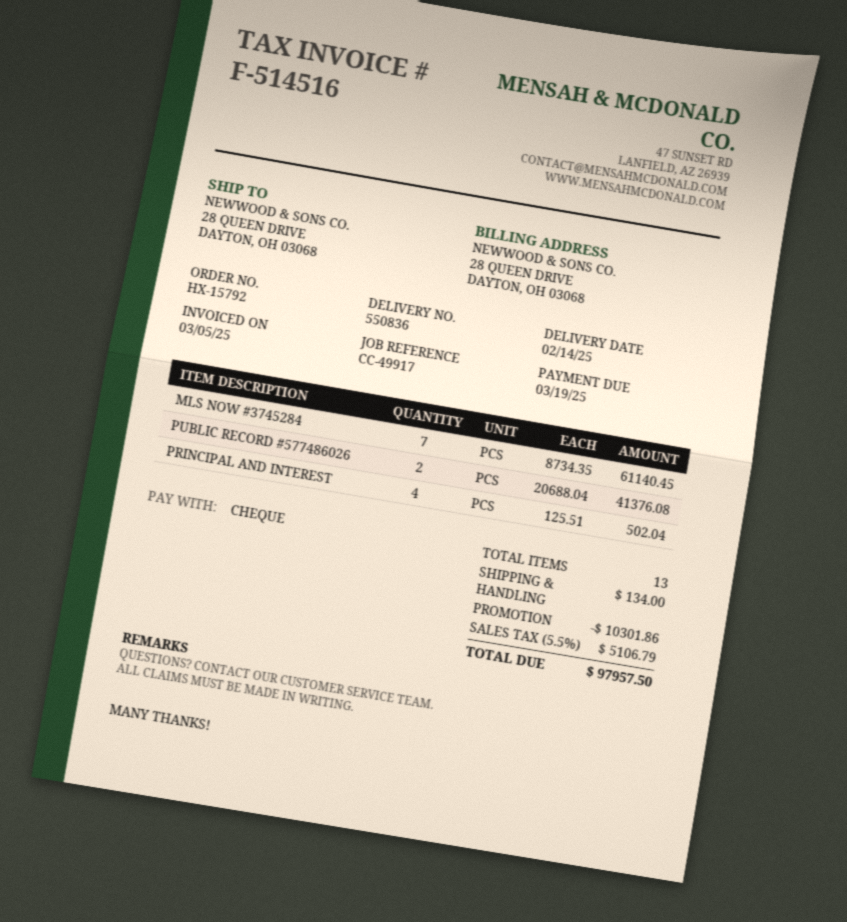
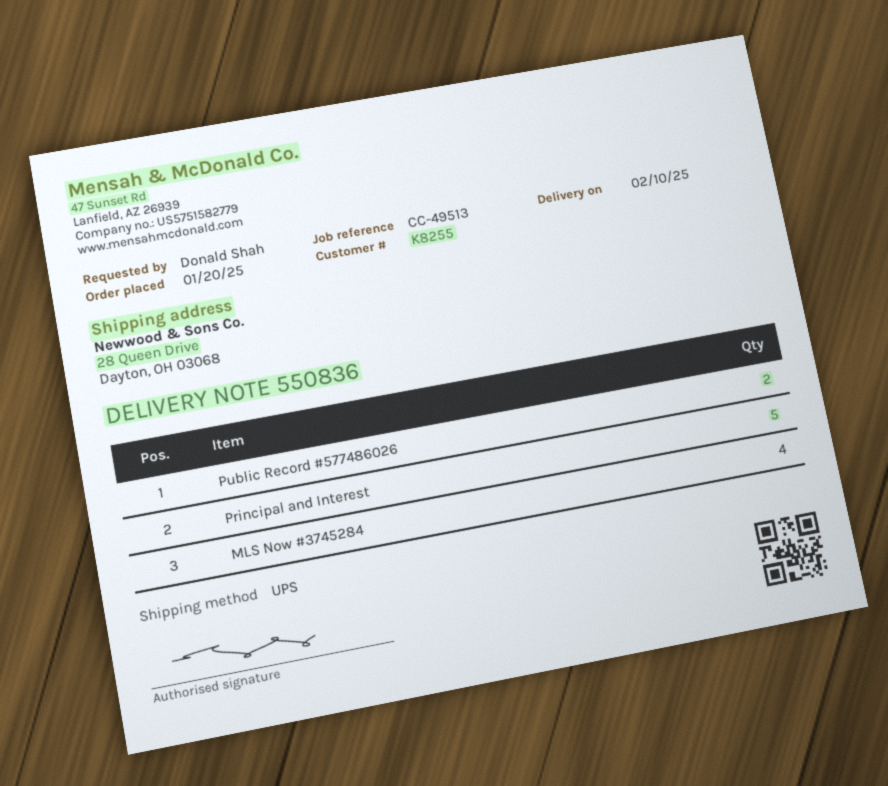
delivery date: 2025-02-14 -> 2025-02-10
reference: CC-49917 -> CC-49513
MLS NOW #3745284: 7 -> 4
PRINCIPAL AND INTEREST: 4 -> 5

